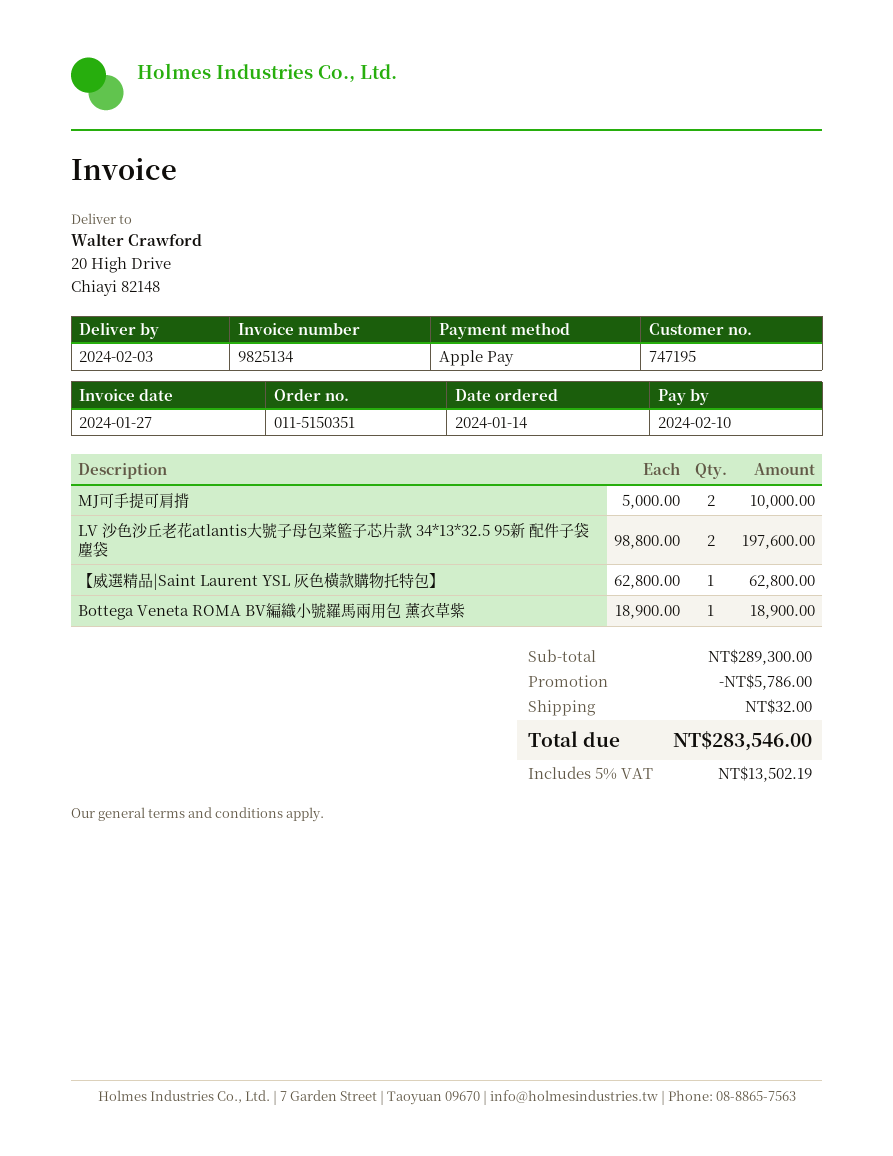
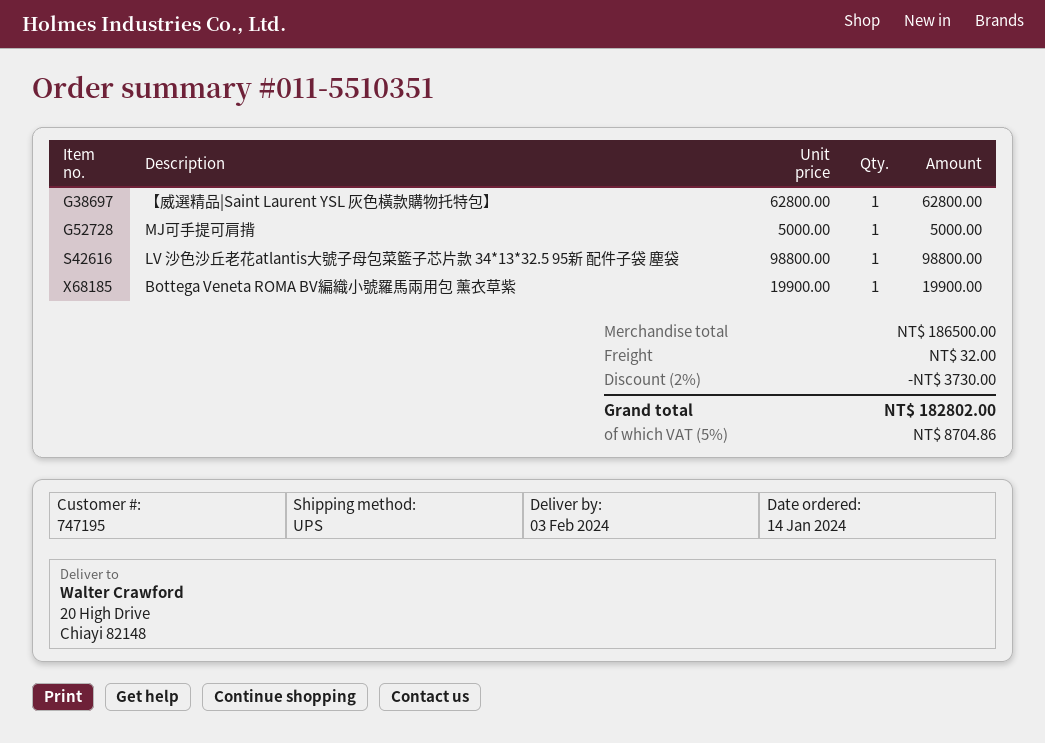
order number: 011-5150351 -> 011-5510351
MJ可手提可肩揹: 2 x 5000.00 = 10000.00 -> 1 x 5000.00 = 5000.00
LV 沙色沙丘老花atlantis大號子母包菜籃子芯片款 34*13*32.5 95新 配件子袋 塵袋: 2 x 98800.00 = 197600.00 -> 1 x 98800.00 = 98800.00
Bottega Veneta ROMA BV編織小號羅馬兩用包 薰衣草紫: 1 x 18900.00 = 18900.00 -> 1 x 19900.00 = 19900.00
subtotal: 289300.00 -> 186500.00
discount: 5786.00 -> 3730.00
tax: 5% = 13502.19 -> 5% = 8704.86
total: 283546.00 -> 182802.00

